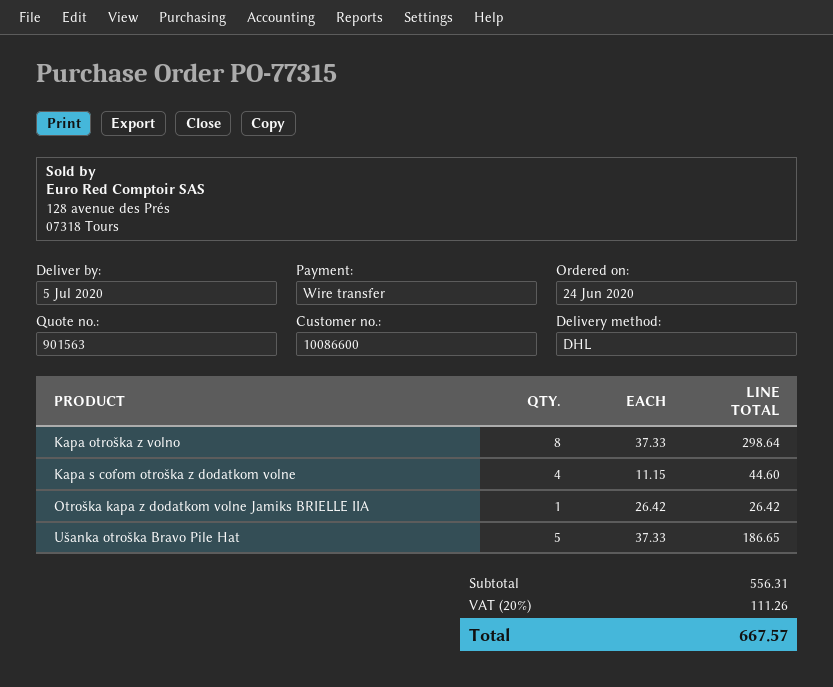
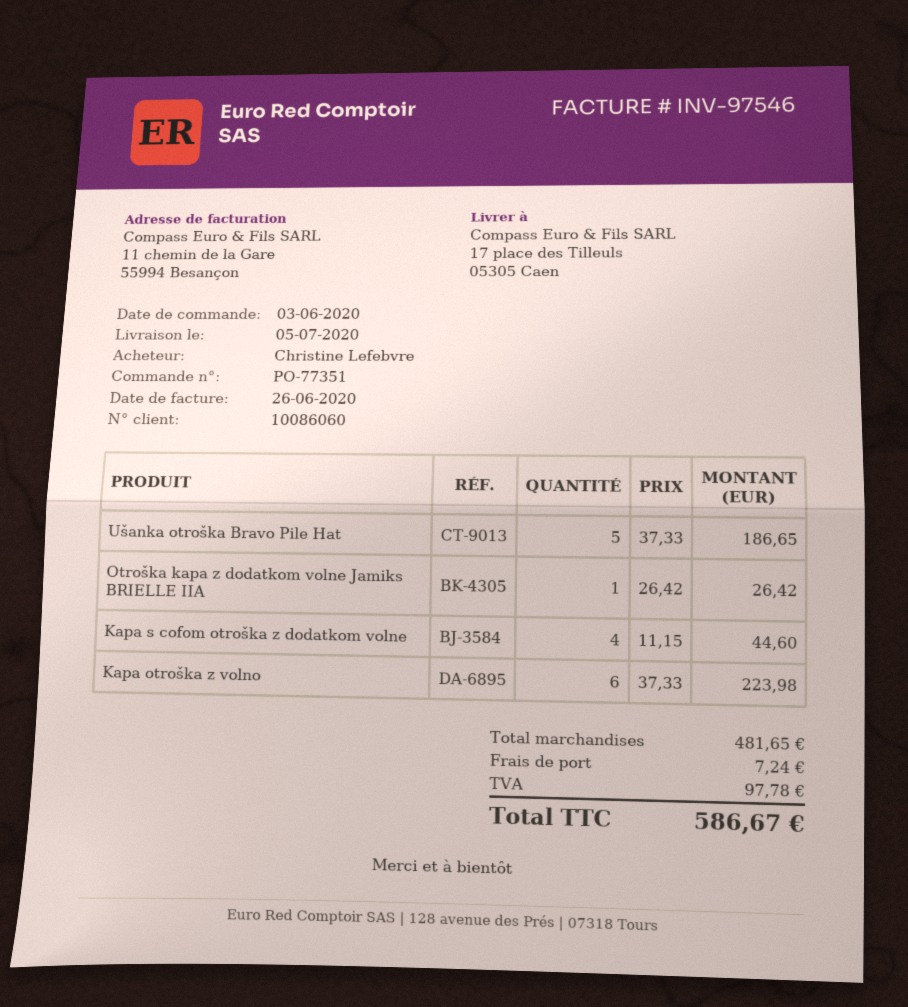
order number: PO-77315 -> PO-77351
order date: 2020-06-24 -> 2020-06-03
customer number: 10086600 -> 10086060
Kapa otroška z volno: 8 x 37.33 = 298.64 -> 6 x 37.33 = 223.98
subtotal: 556.31 -> 481.65
shipping: none -> 7.24
tax: 111.26 -> 97.78
total: 667.57 -> 586.67

